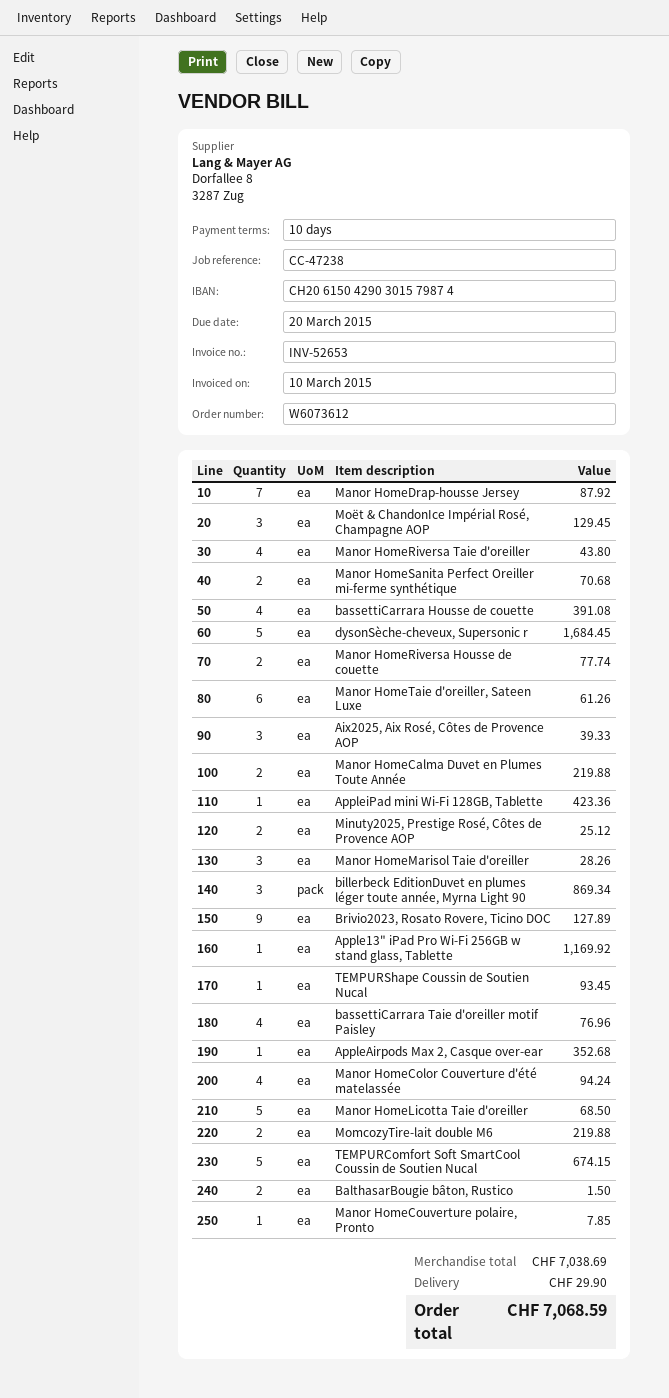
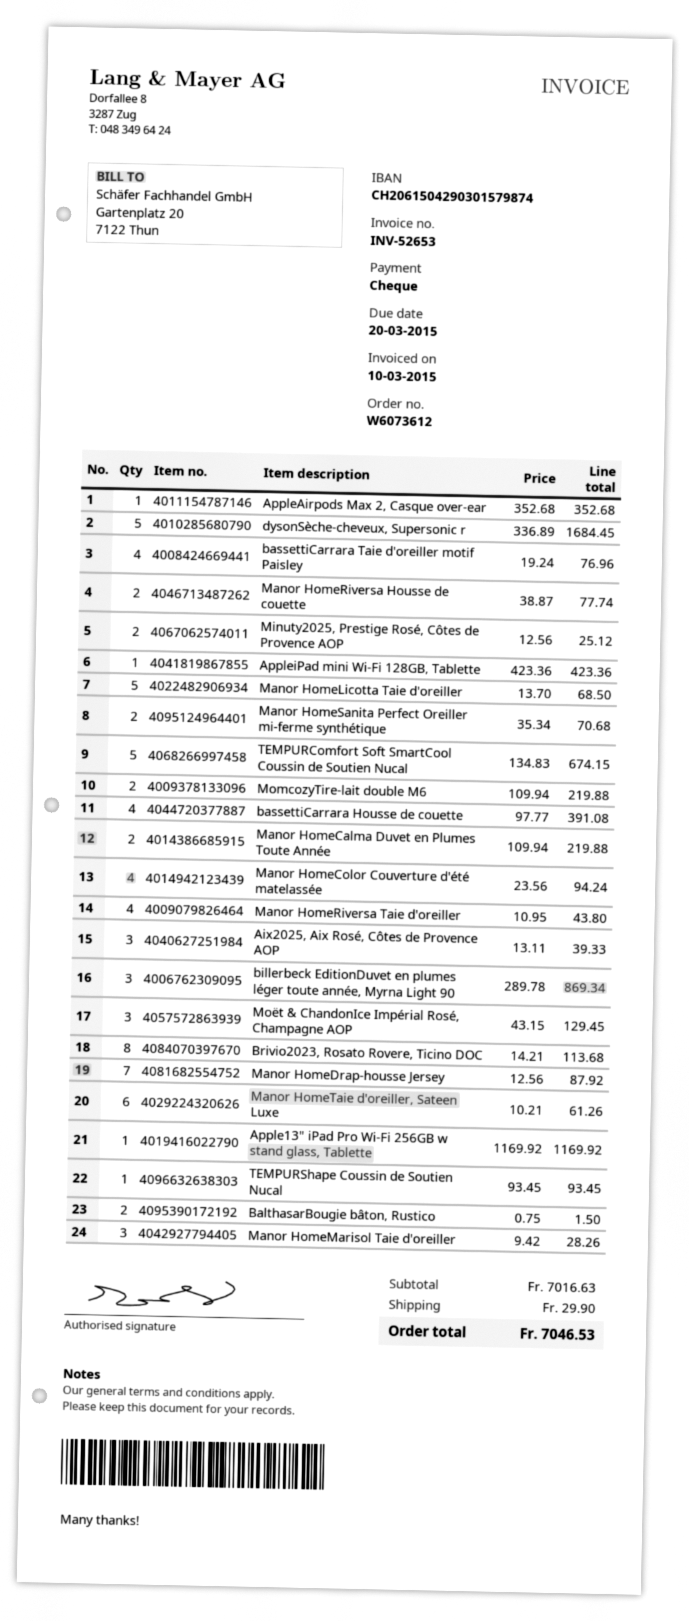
Brivio2023, Rosato Rovere, Ticino DOC: 9 for 127.89 -> 8 for 113.68
Manor HomeCouverture polaire, Pronto: 1 for 7.85 -> none
subtotal: 7038.69 -> 7016.63
total: 7068.59 -> 7046.53

